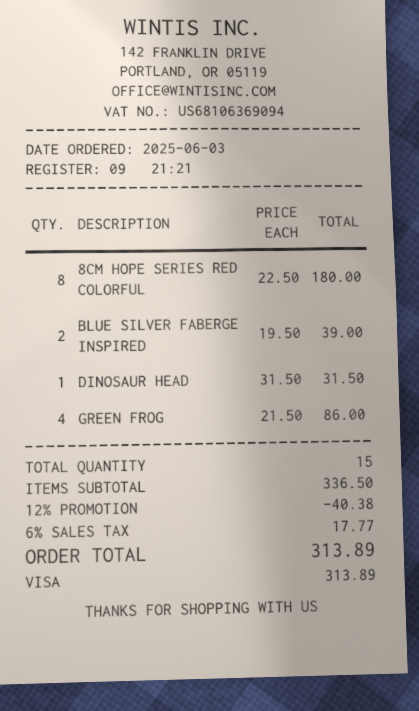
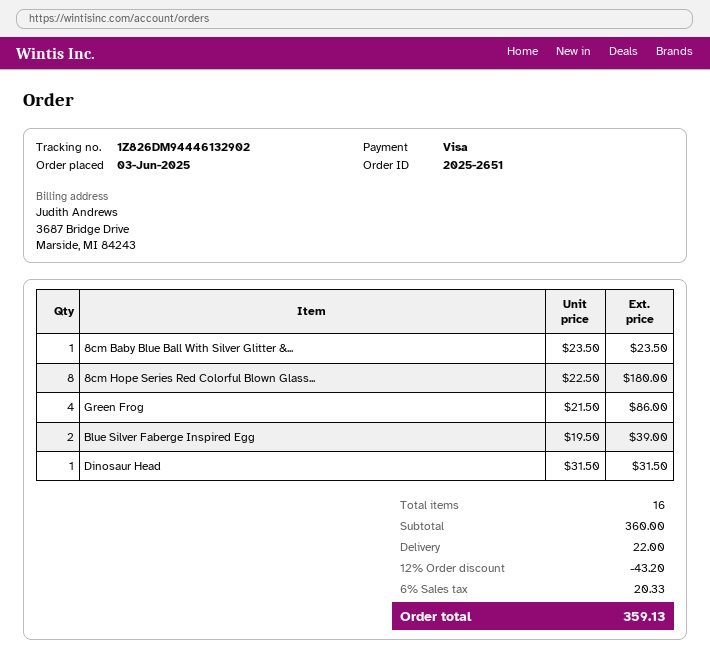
8cm Baby Blue Ball With Silver Glitter &...: none -> 1 x 23.50 = 23.50
total quantity: 15 -> 16
subtotal: 336.50 -> 360.00
discount: 12% = 40.38 -> 12% = 43.20
shipping: none -> 22.00
tax: 6% = 17.77 -> 6% = 20.33
total: 313.89 -> 359.13

